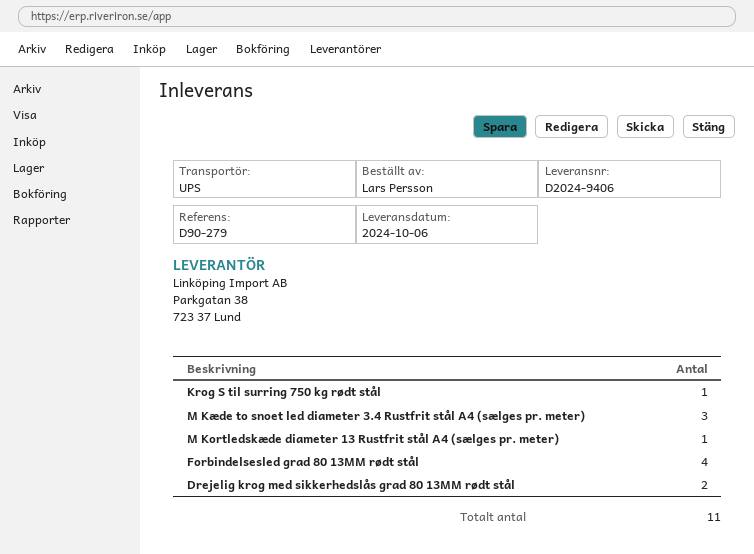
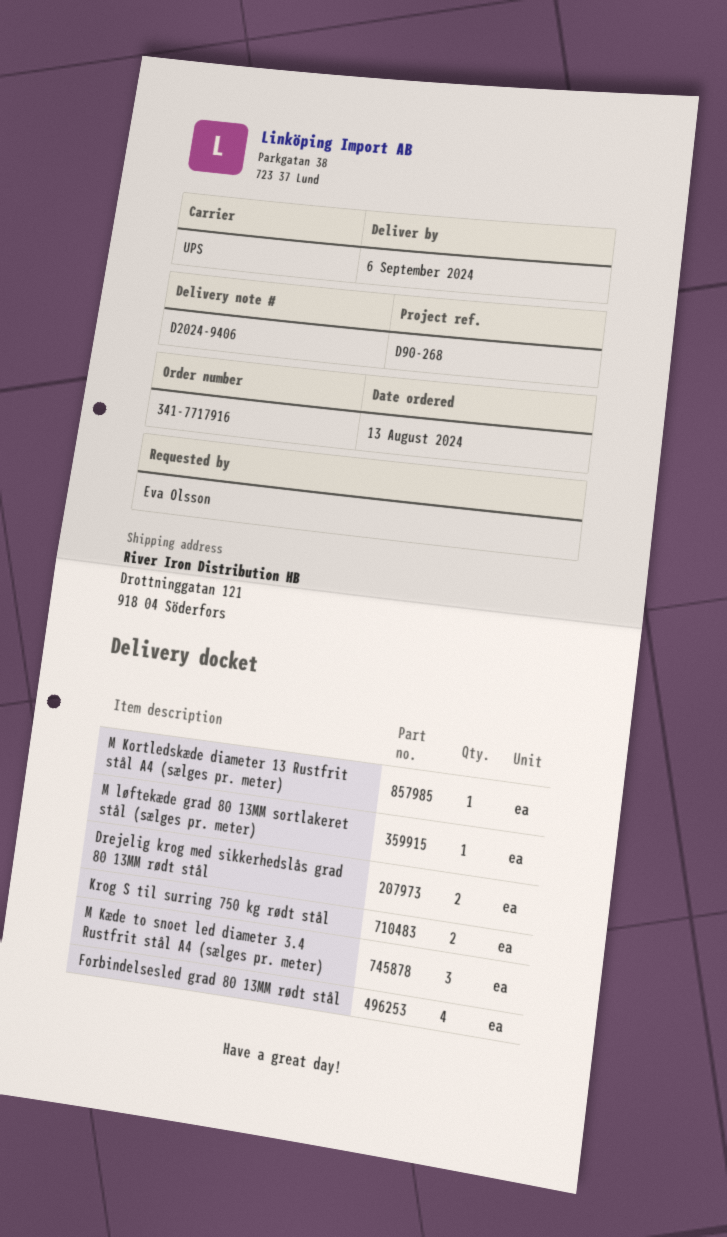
delivery date: 2024-10-06 -> 2024-09-06
reference: D90-279 -> D90-268
ordered by: Lars Persson -> Eva Olsson
Krog S til surring 750 kg rødt stål: 1 -> 2
M løftekæde grad 80 13MM sortlakeret stål (sælges pr. meter): none -> 1

